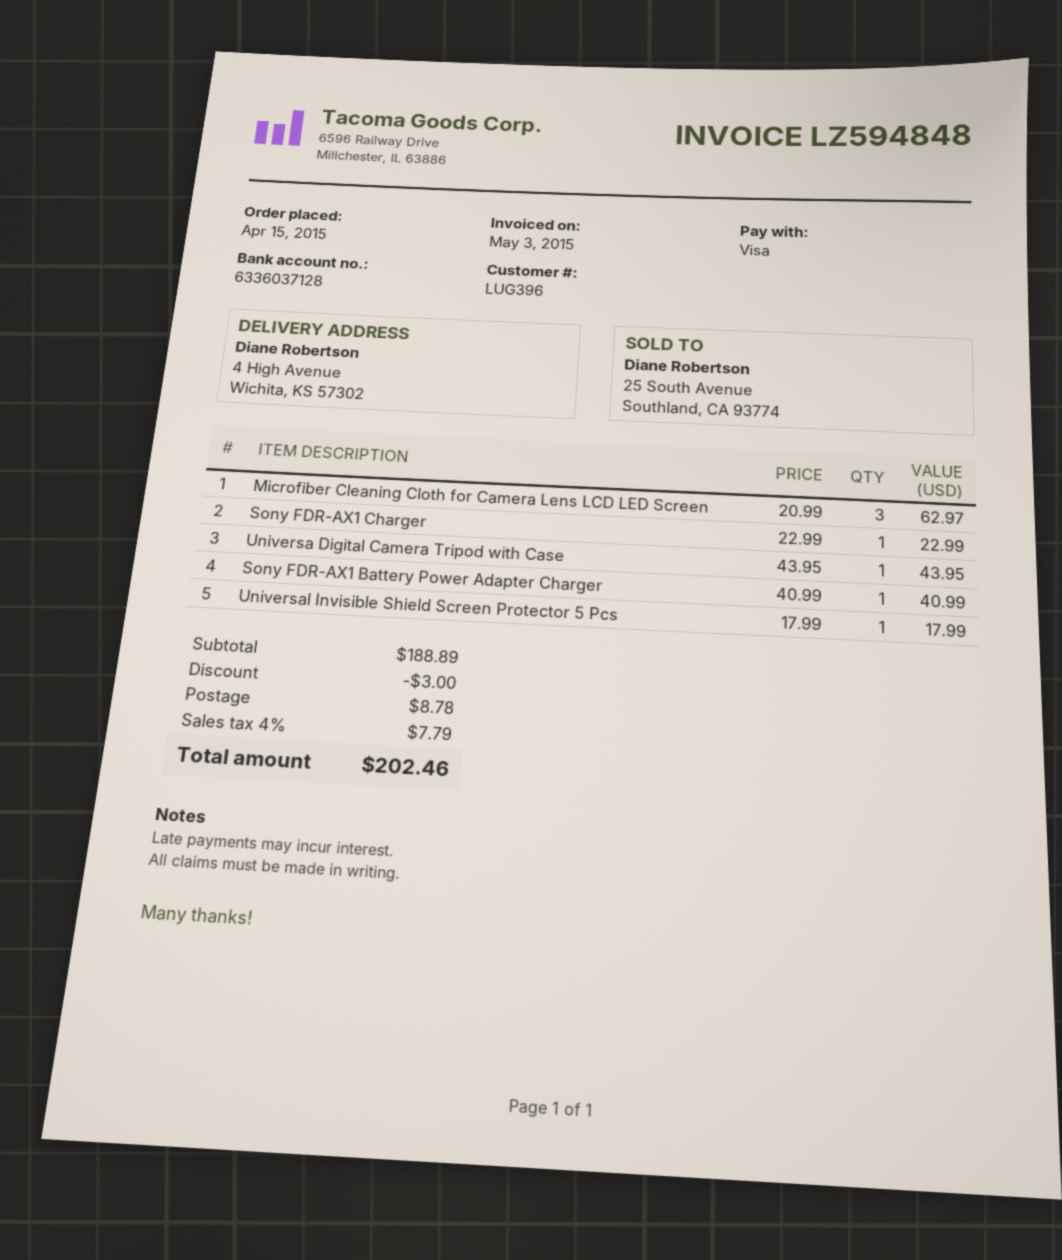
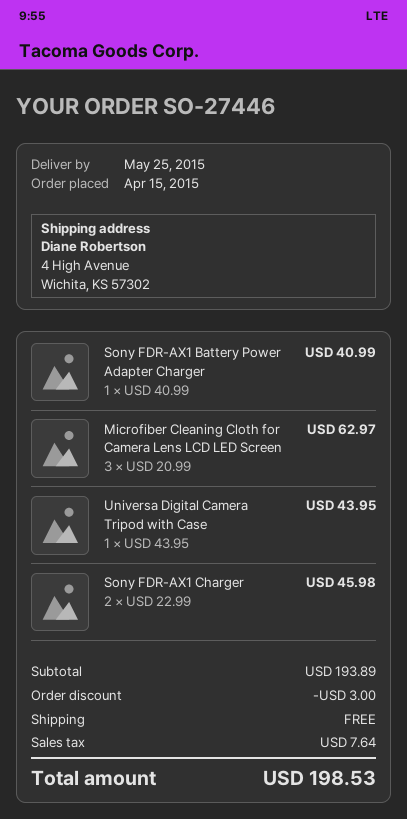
Sony FDR-AX1 Charger: 1 x 22.99 = 22.99 -> 2 x 22.99 = 45.98
Universal Invisible Shield Screen Protector 5 Pcs: 1 x 17.99 = 17.99 -> none
subtotal: 188.89 -> 193.89
shipping: 8.78 -> 0.00
tax: 7.79 -> 7.64
total: 202.46 -> 198.53

